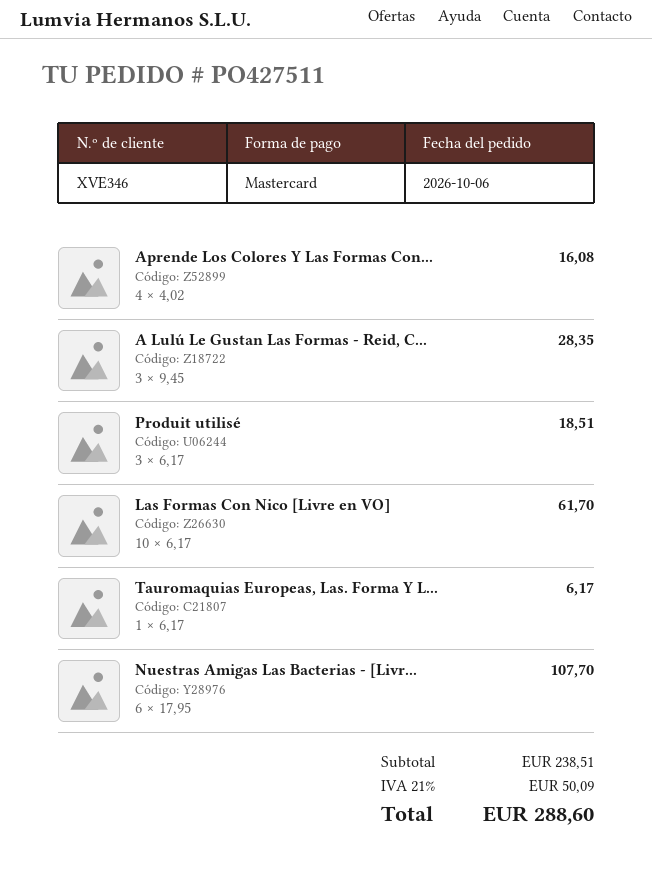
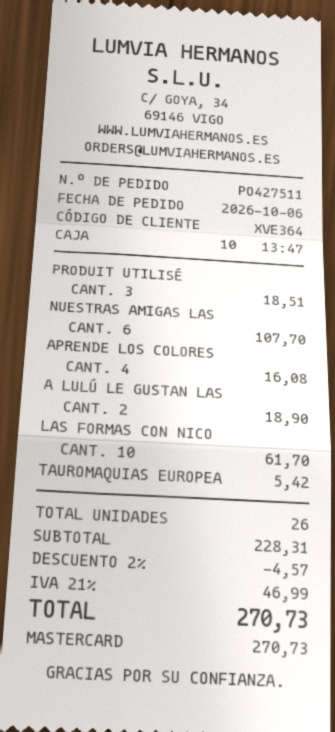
customer number: XVE346 -> XVE364
A Lulú Le Gustan Las Formas - Reid, C...: 3 for 28.35 -> 2 for 18.90
Tauromaquias Europeas, Las. Forma Y L...: 1 for 6.17 -> 1 for 5.42
subtotal: 238.51 -> 228.31
discount: none -> 2% = 4.57
tax: 21% = 50.09 -> 21% = 46.99
total: 288.60 -> 270.73

